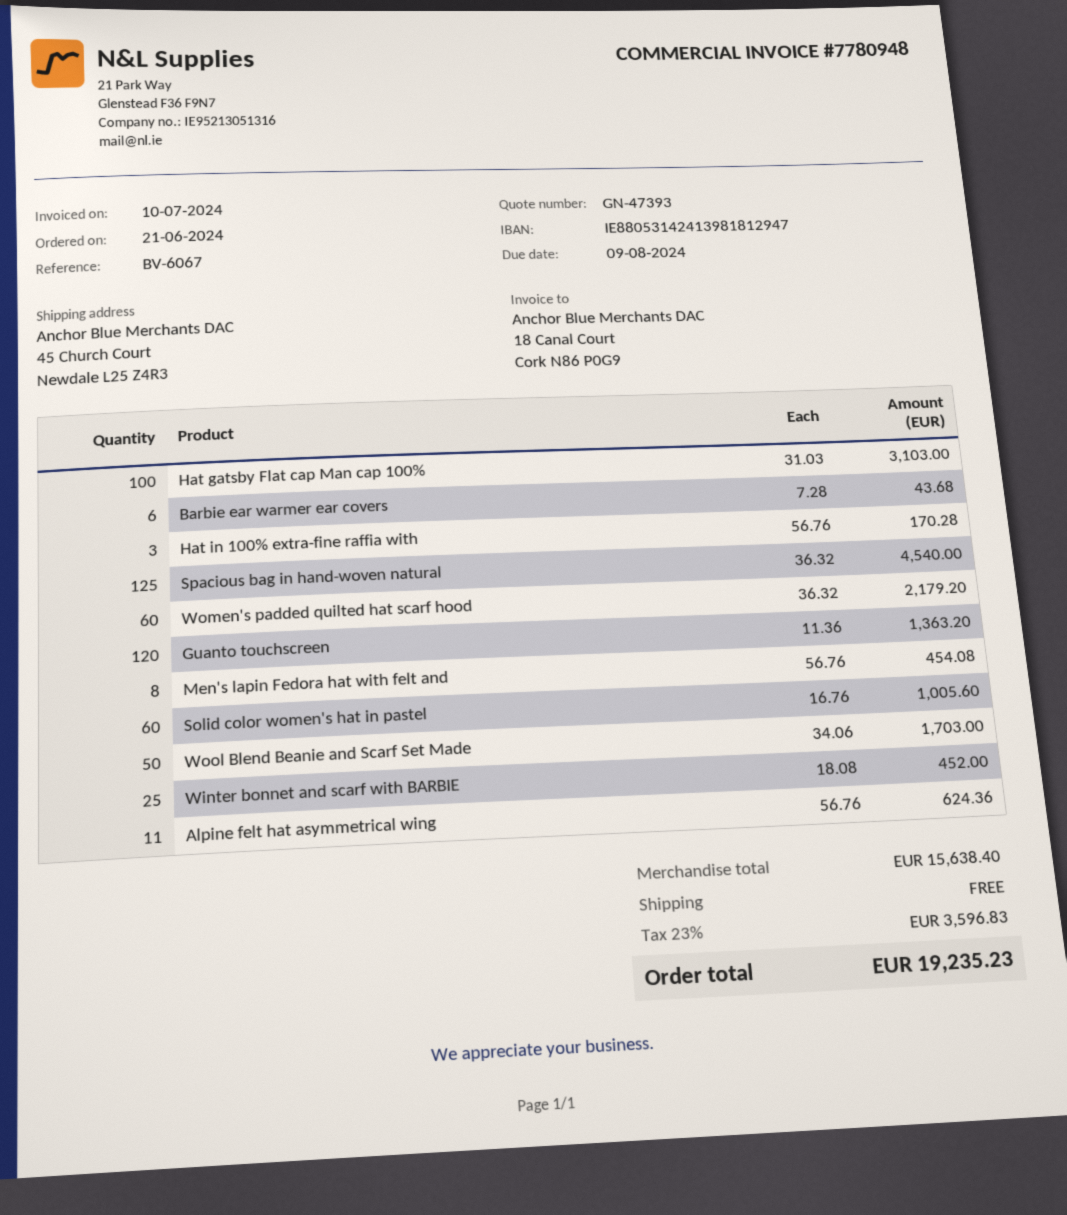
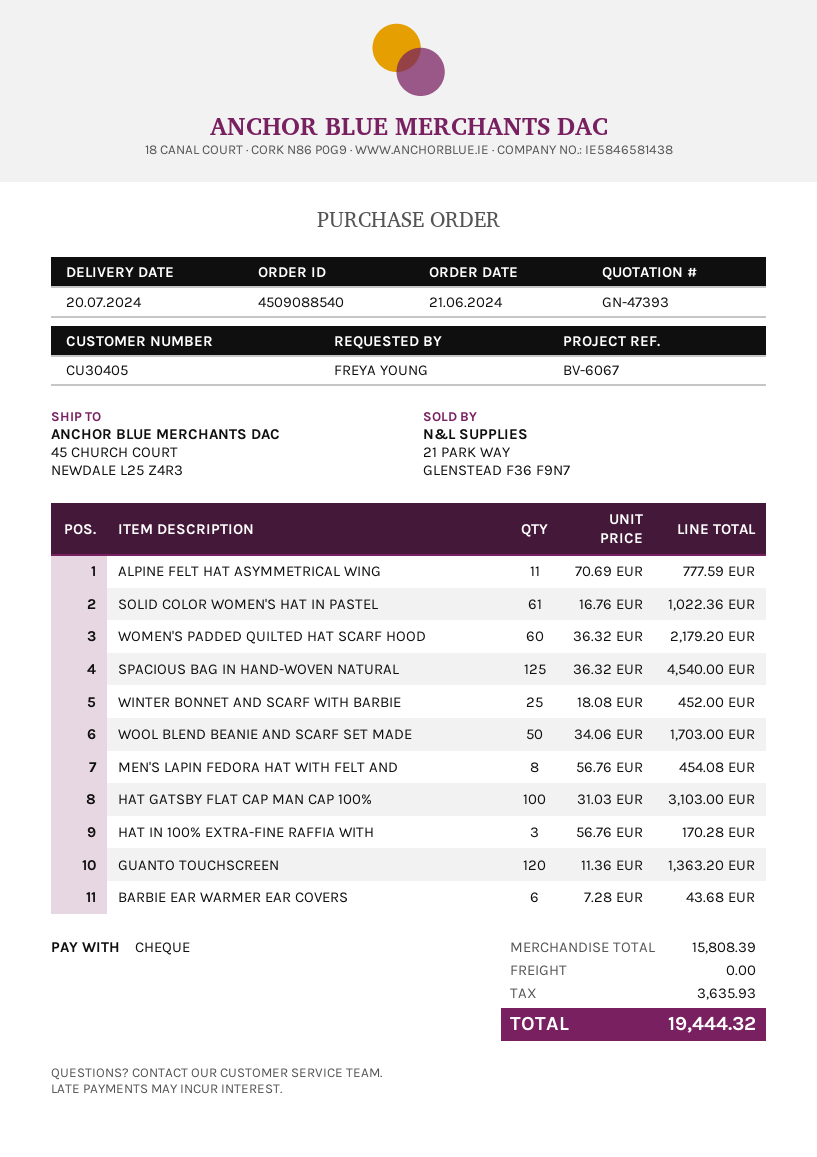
Solid color women's hat in pastel: 60 x 16.76 = 1005.60 -> 61 x 16.76 = 1022.36
Alpine felt hat asymmetrical wing: 11 x 56.76 = 624.36 -> 11 x 70.69 = 777.59
subtotal: 15638.40 -> 15808.39
tax: 3596.83 -> 3635.93
total: 19235.23 -> 19444.32

